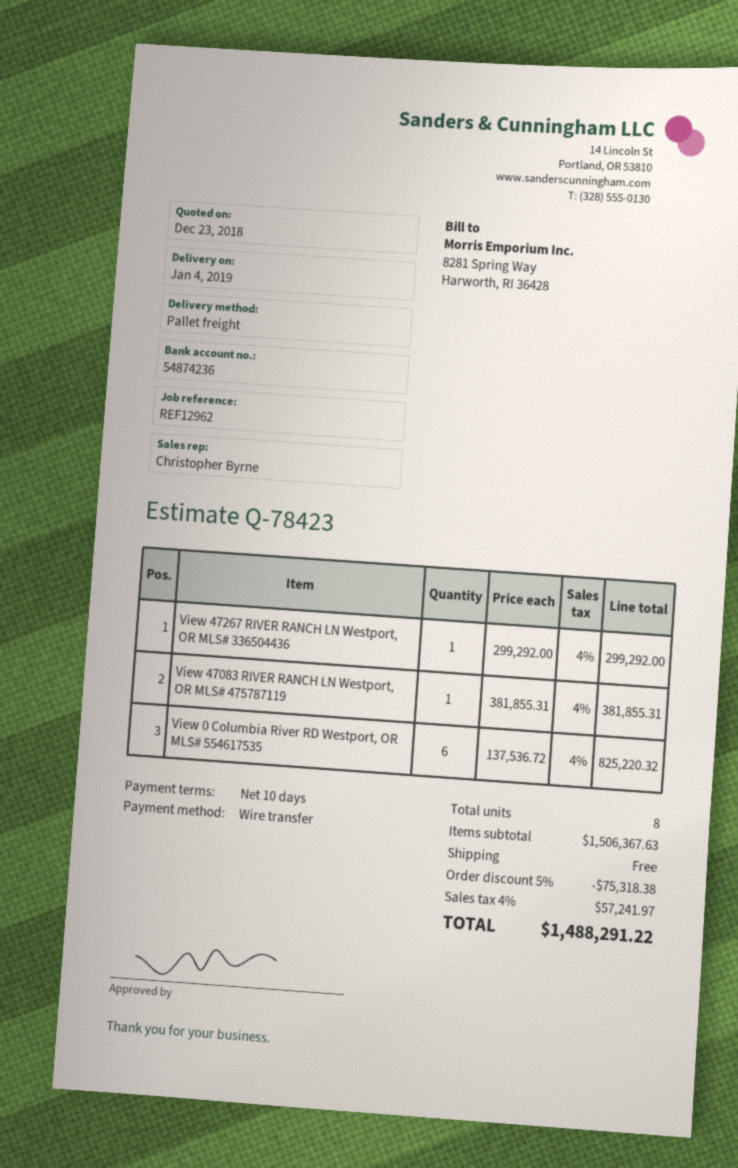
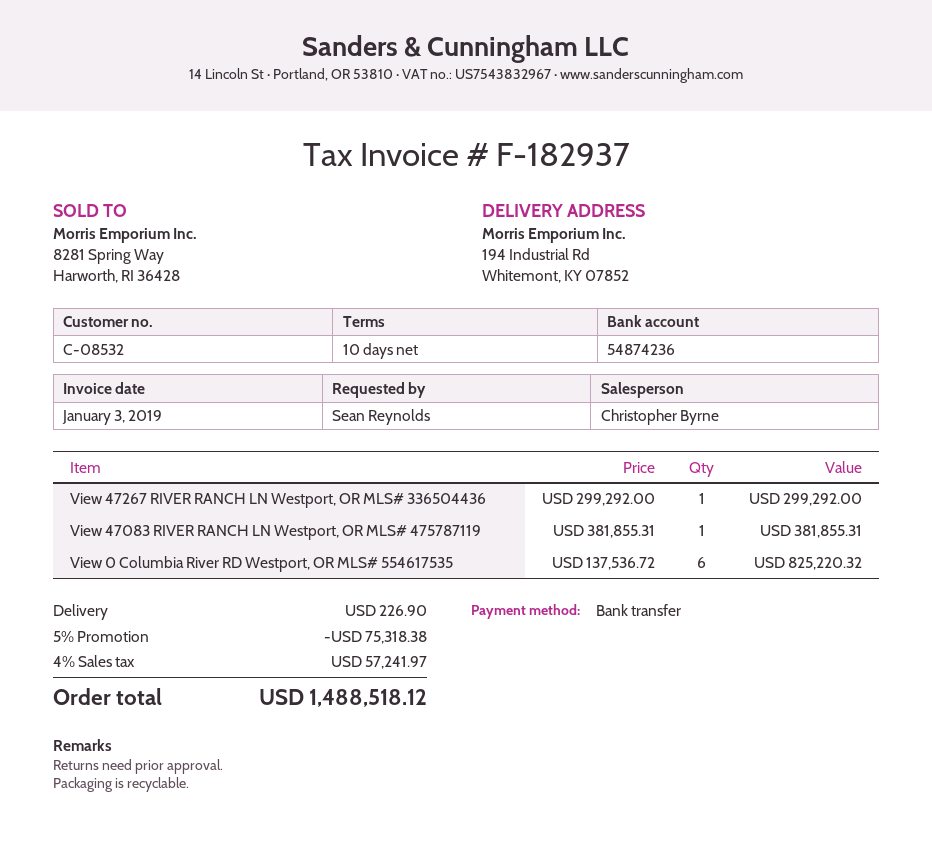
shipping: 0.00 -> 226.90
total: 1488291.22 -> 1488518.12

